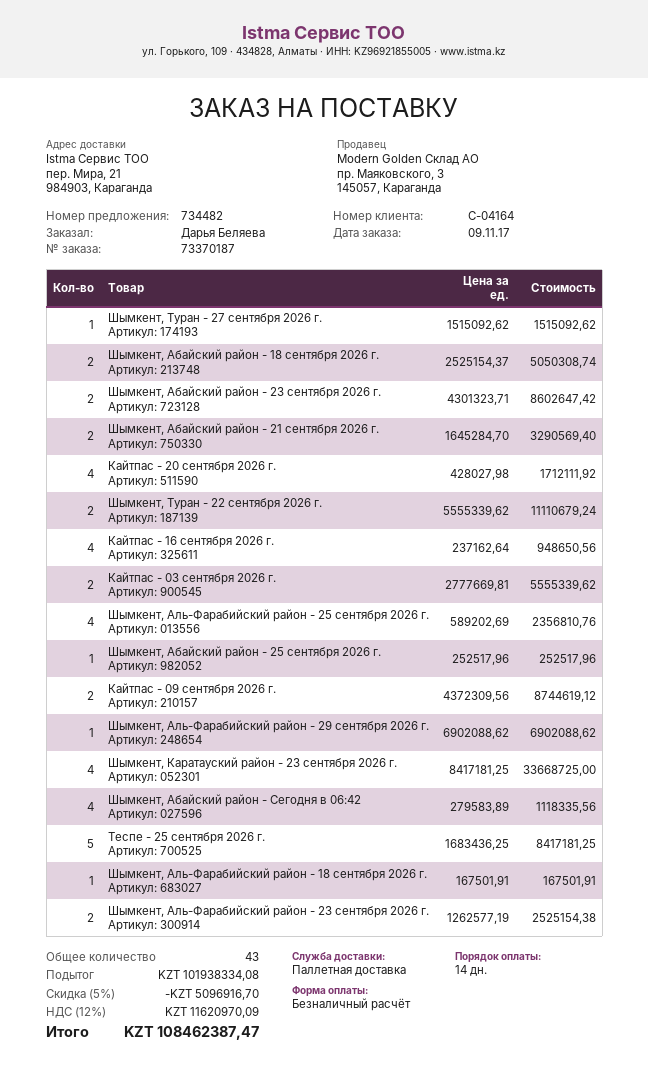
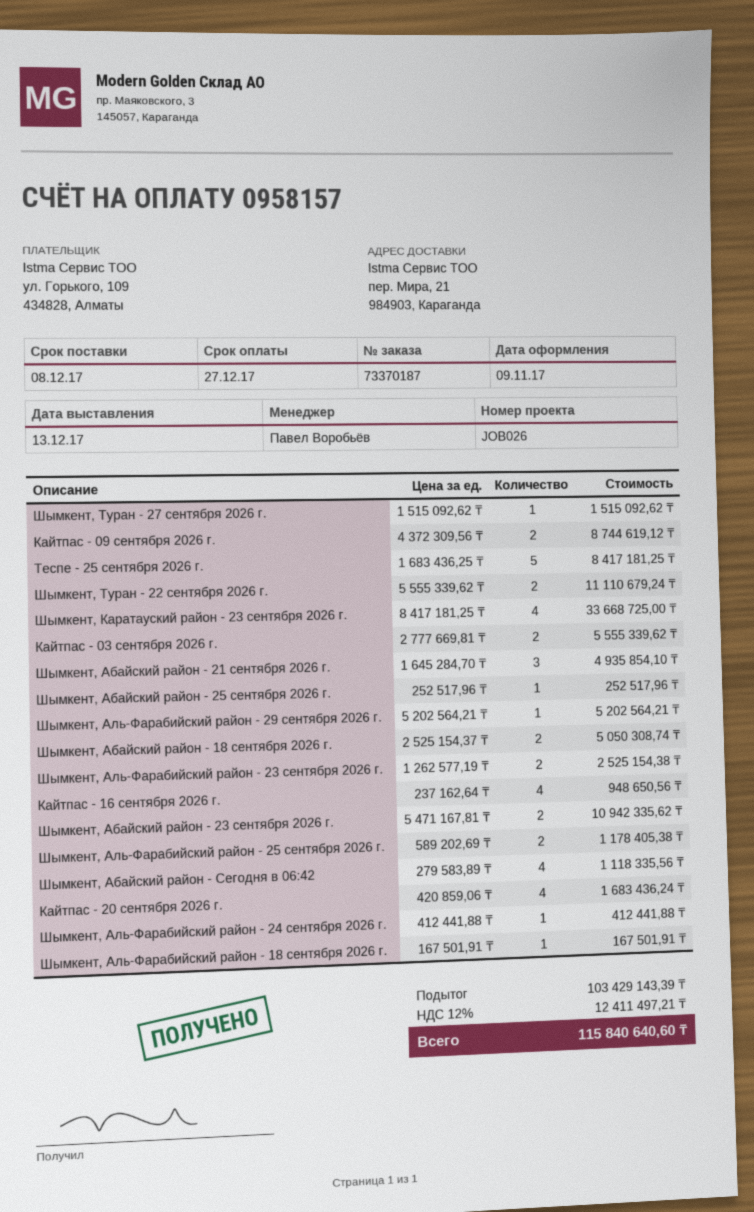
Шымкент, Абайский район - 23 сентября 2026 г.: 2 x 4301323.71 = 8602647.42 -> 2 x 5471167.81 = 10942335.62
Шымкент, Абайский район - 21 сентября 2026 г.: 2 x 1645284.70 = 3290569.40 -> 3 x 1645284.70 = 4935854.10
Кайтпас - 20 сентября 2026 г.: 4 x 428027.98 = 1712111.92 -> 4 x 420859.06 = 1683436.24
Шымкент, Аль-Фарабийский район - 25 сентября 2026 г.: 4 x 589202.69 = 2356810.76 -> 2 x 589202.69 = 1178405.38
Шымкент, Аль-Фарабийский район - 29 сентября 2026 г.: 1 x 6902088.62 = 6902088.62 -> 1 x 5202564.21 = 5202564.21
Шымкент, Аль-Фарабийский район - 24 сентября 2026 г.: none -> 1 x 412441.88 = 412441.88
subtotal: 101938334.08 -> 103429143.39
discount: 5% = 5096916.70 -> none
tax: 12% = 11620970.09 -> 12% = 12411497.21
total: 108462387.47 -> 115840640.60

